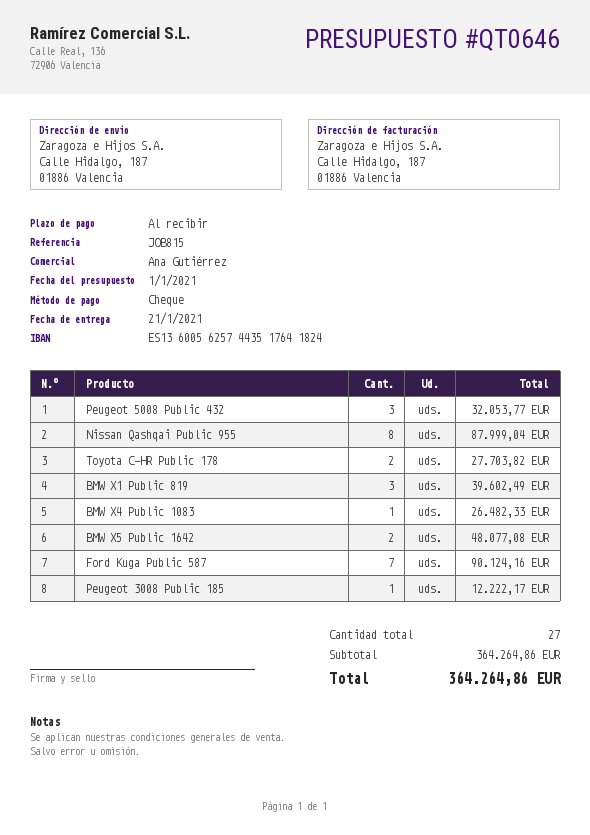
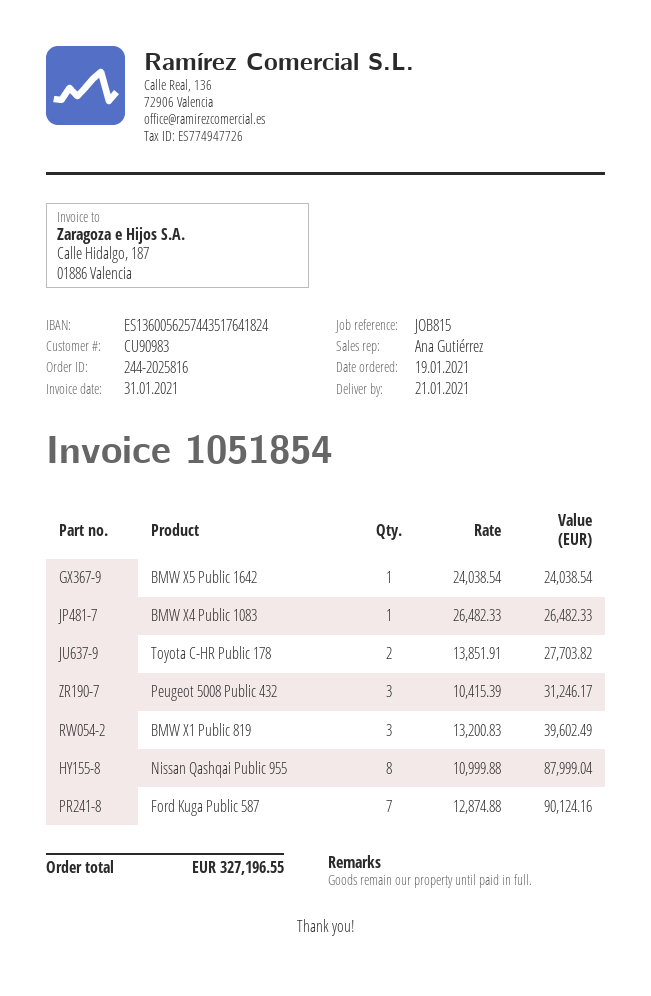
Peugeot 5008 Public 432: 3 for 32053.77 -> 3 for 31246.17
BMW X5 Public 1642: 2 for 48077.08 -> 1 for 24038.54
Peugeot 3008 Public 185: 1 for 12222.17 -> none
total: 364264.86 -> 327196.55

